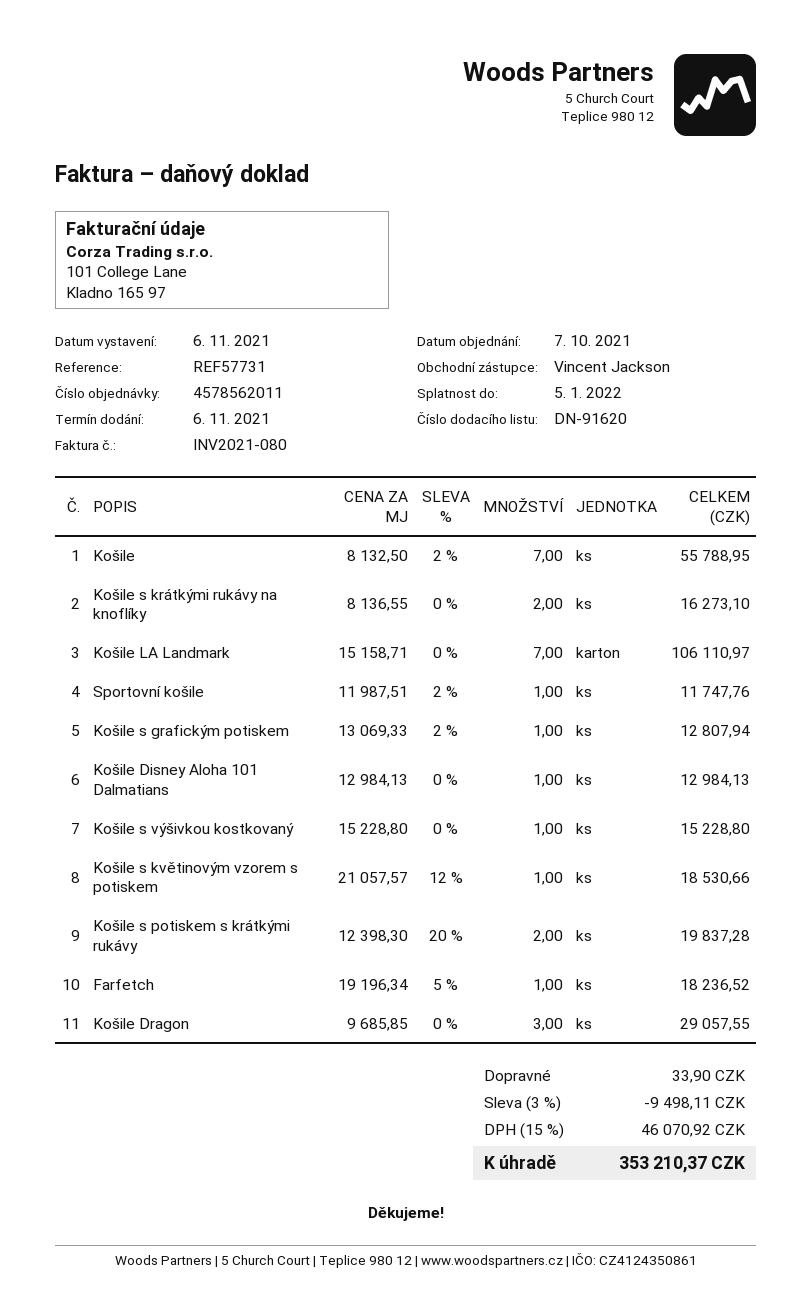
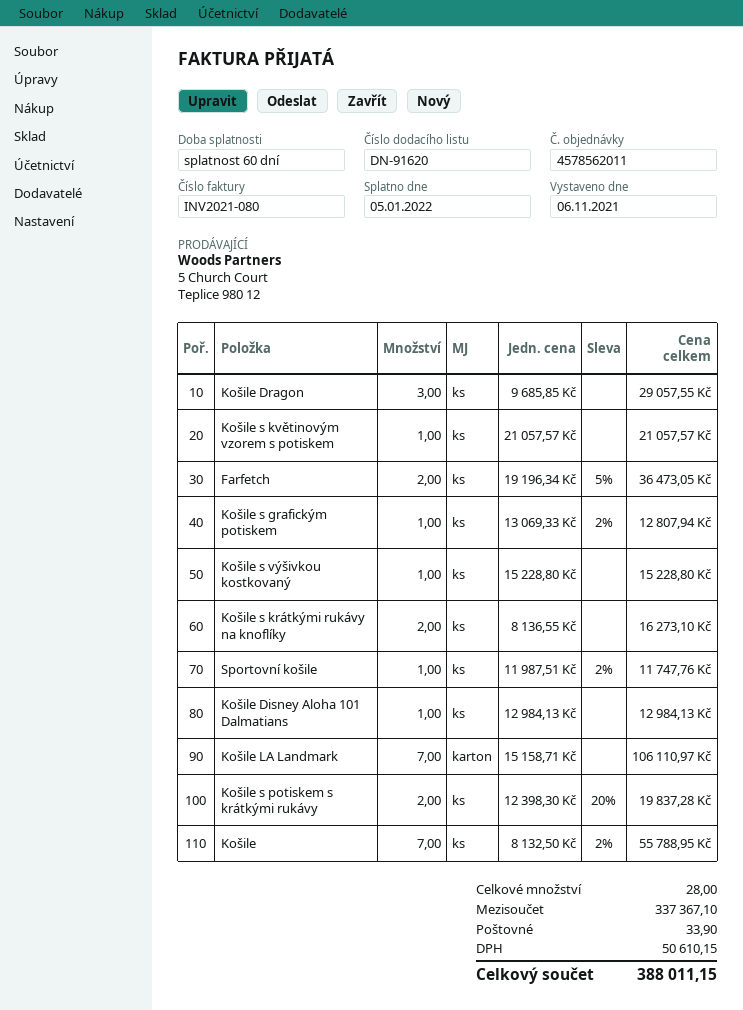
Košile s květinovým vzorem s potiskem: 1 x 21057.57 - 12% = 18530.66 -> 1 x 21057.57 = 21057.57
Farfetch: 1 x 19196.34 - 5% = 18236.52 -> 2 x 19196.34 - 5% = 36473.05
discount: 3% = 9498.11 -> none
tax: 46070.92 -> 50610.15
total: 353210.37 -> 388011.15

